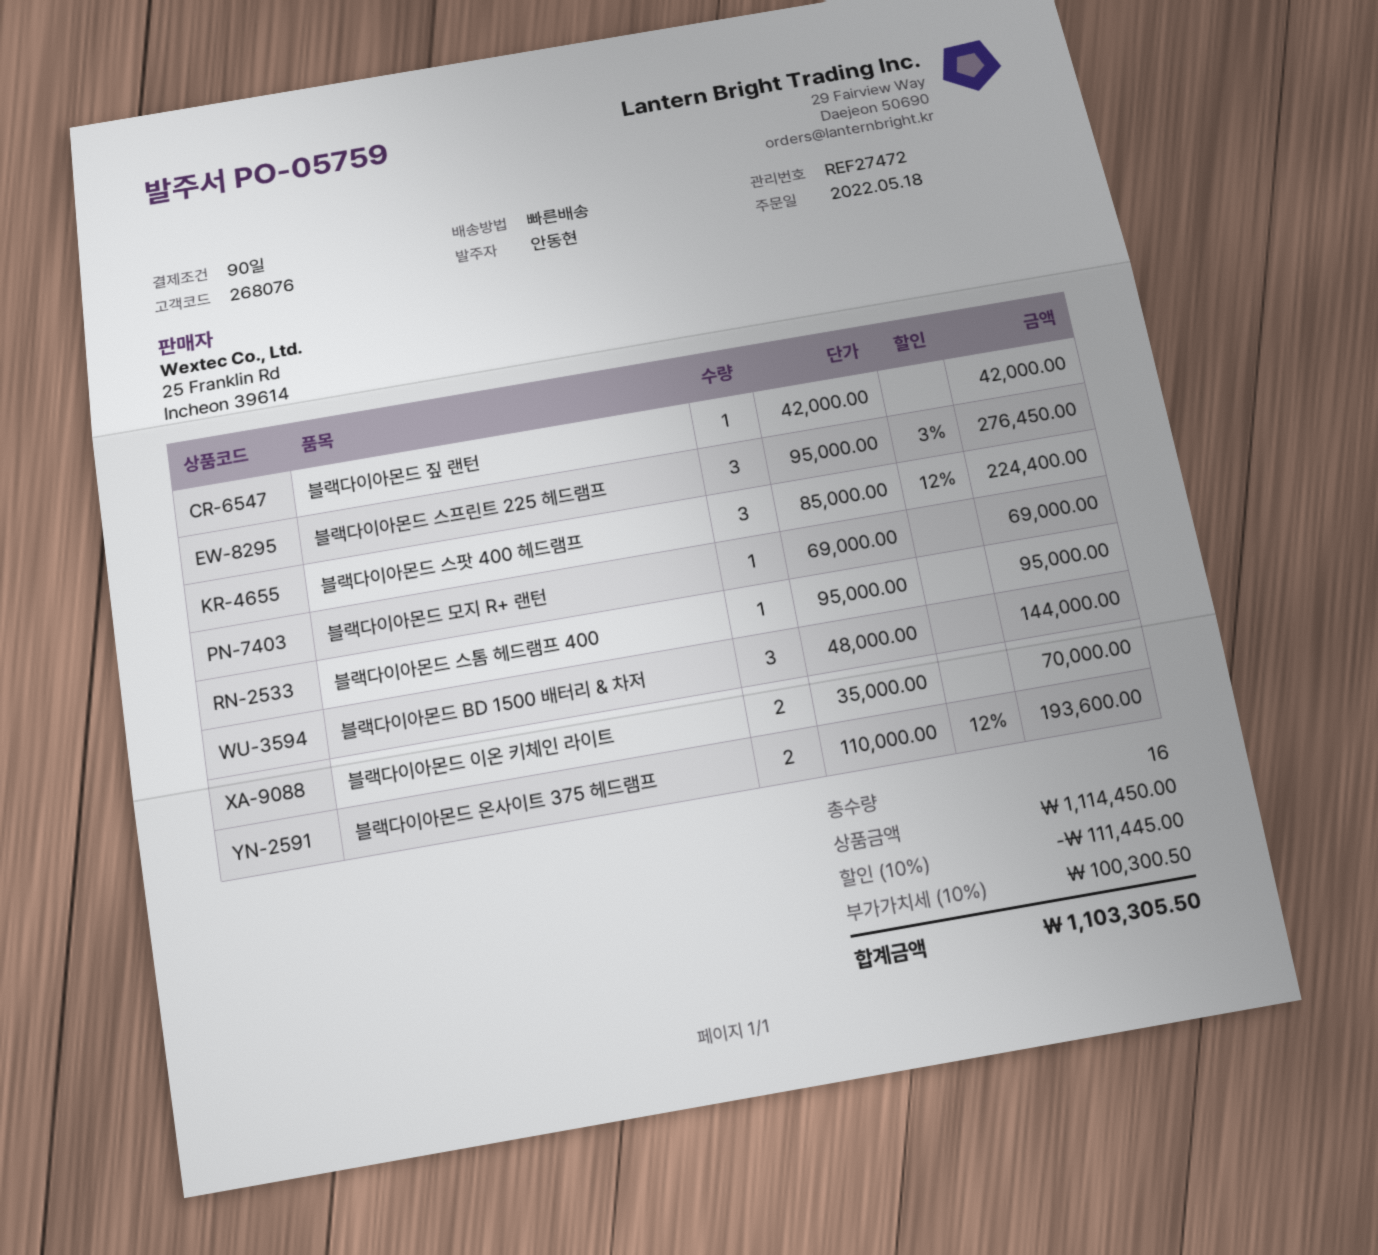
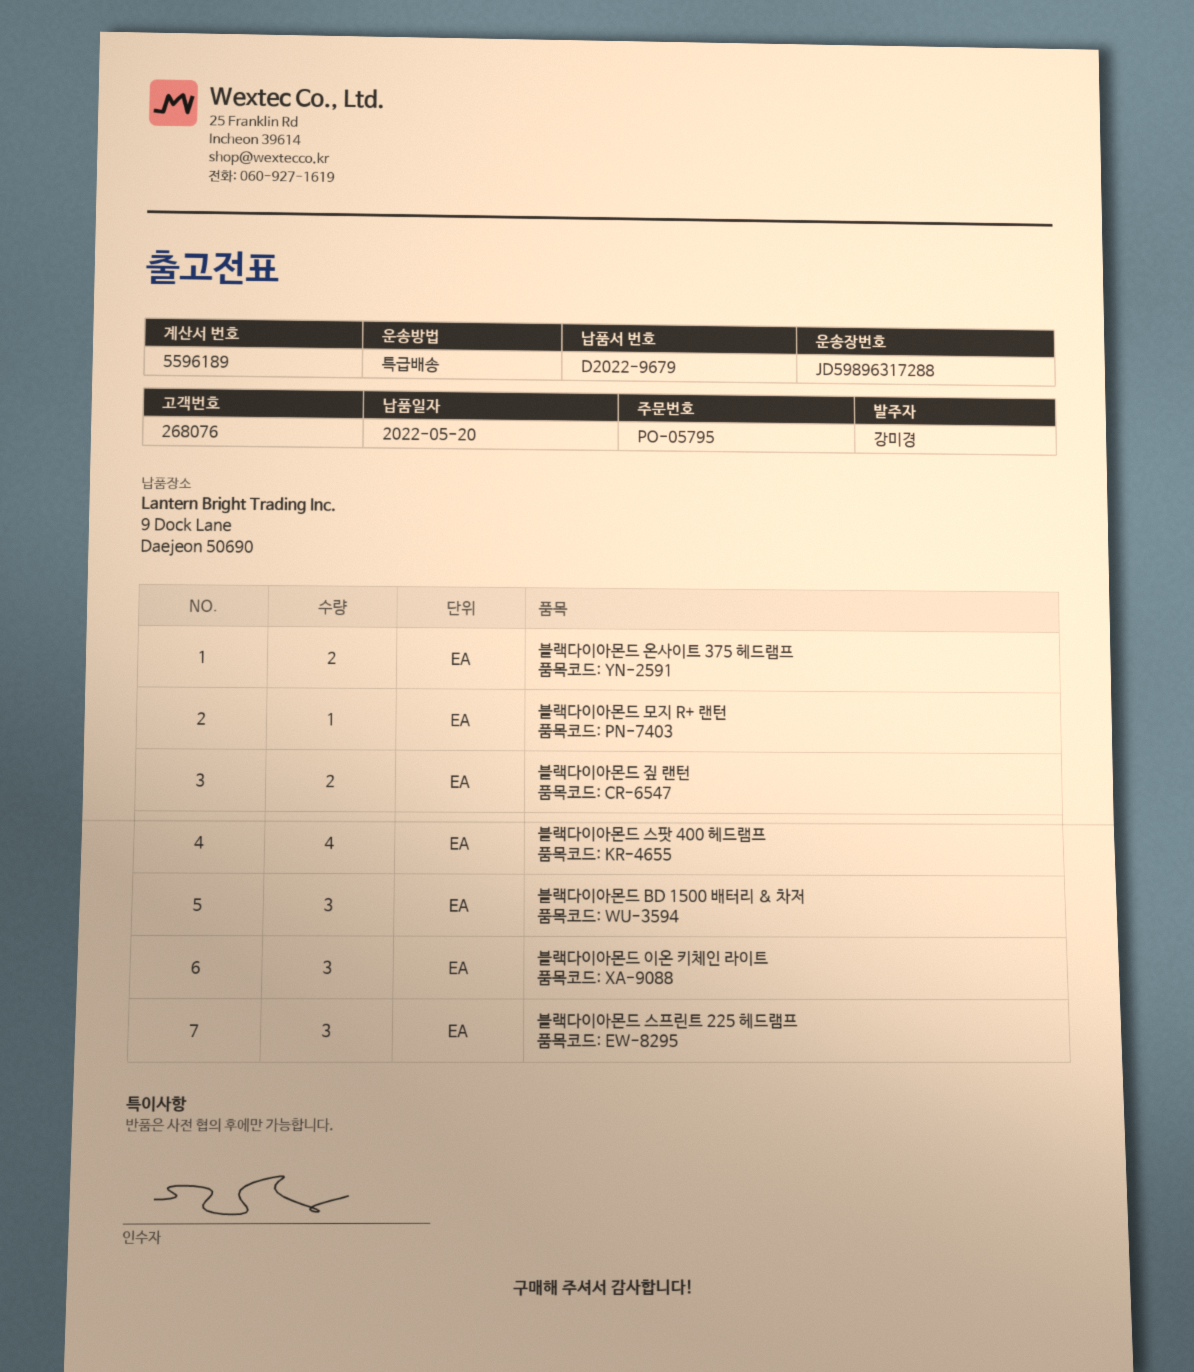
order number: PO-05759 -> PO-05795
ordered by: 안동현 -> 강미경
블랙다이아몬드 짚 랜턴: 1 -> 2
블랙다이아몬드 스팟 400 헤드램프: 3 -> 4
블랙다이아몬드 스톰 헤드램프 400: 1 -> none
블랙다이아몬드 이온 키체인 라이트: 2 -> 3

